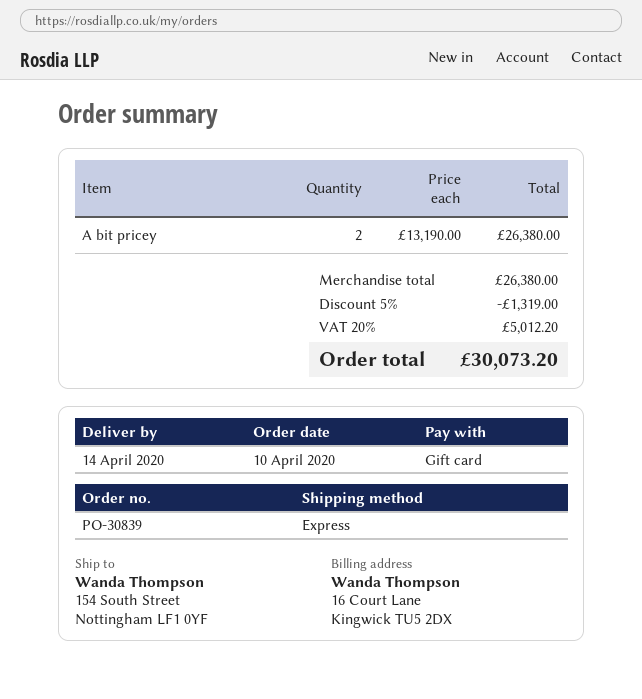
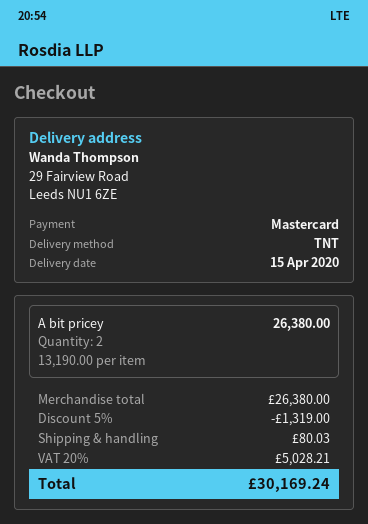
delivery date: 2020-04-14 -> 2020-04-15
payment method: gift card -> Mastercard
shipping method: express -> TNT
ship to: 154 South Street, Nottingham LF1 0YF -> 29 Fairview Road, Leeds NU1 6ZE
shipping: none -> 80.03
tax: 20% = 5012.20 -> 20% = 5028.21
total: 30073.20 -> 30169.24

